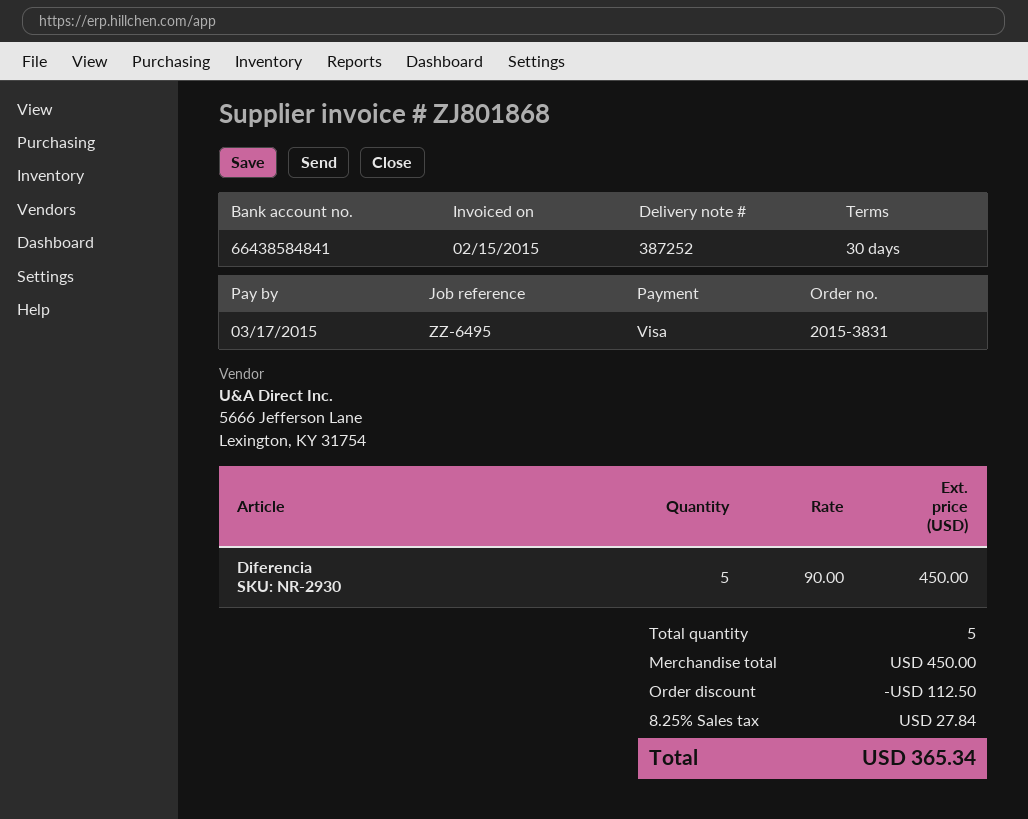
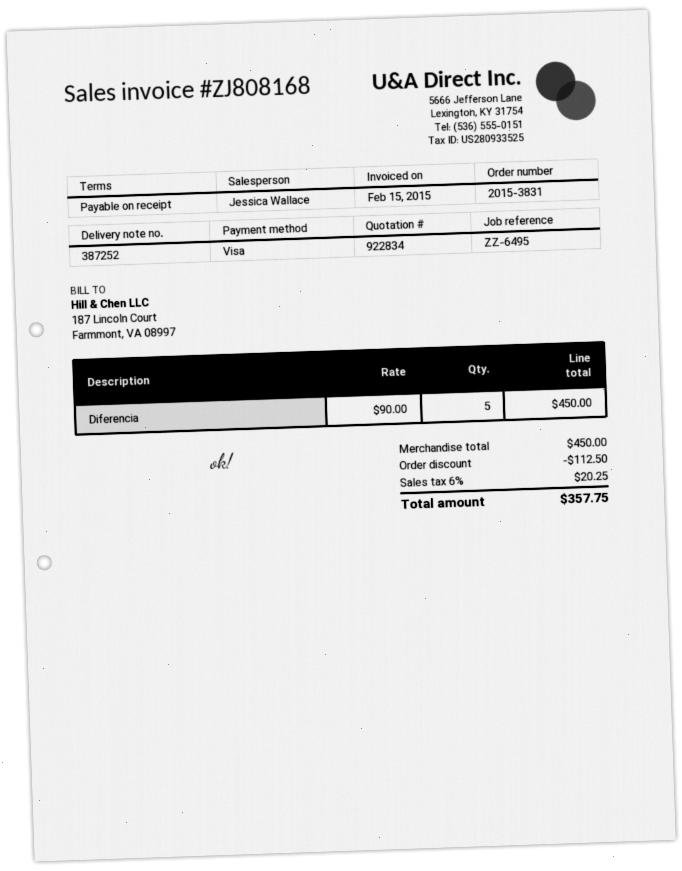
invoice number: ZJ801868 -> ZJ808168
payment terms: 30 days -> on receipt
tax: 8.25% = 27.84 -> 6% = 20.25
total: 365.34 -> 357.75

